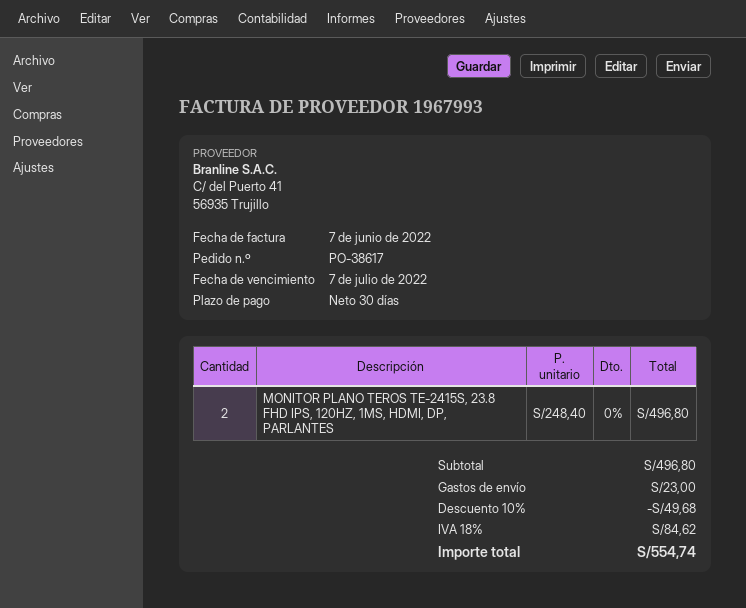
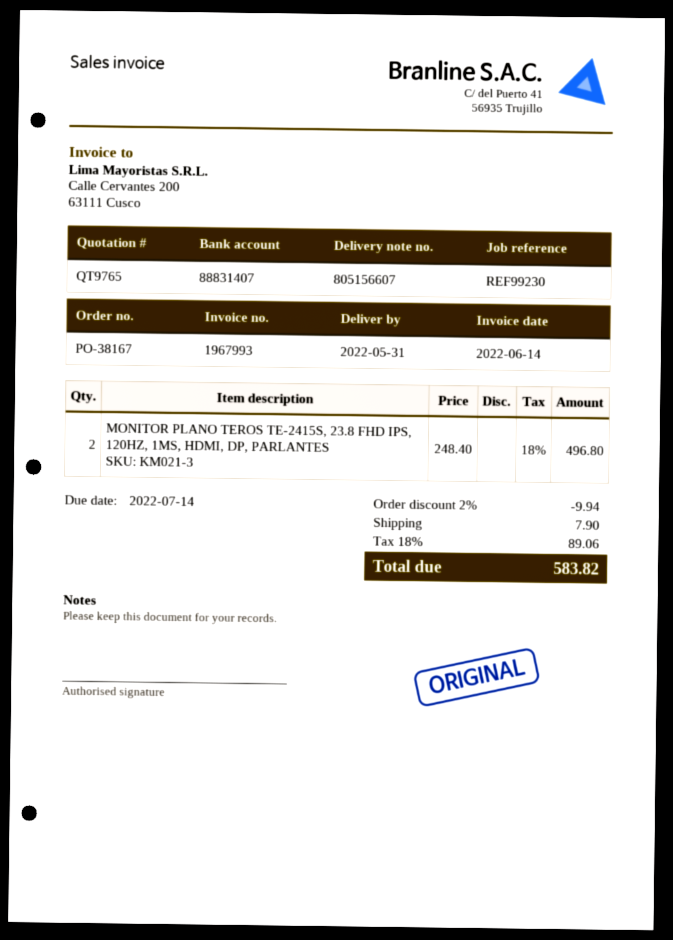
order number: PO-38617 -> PO-38167
invoice date: 2022-06-07 -> 2022-06-14
due date: 2022-07-07 -> 2022-07-14
discount: 10% = 49.68 -> 2% = 9.94
shipping: 23.00 -> 7.90
tax: 18% = 84.62 -> 18% = 89.06
total: 554.74 -> 583.82

